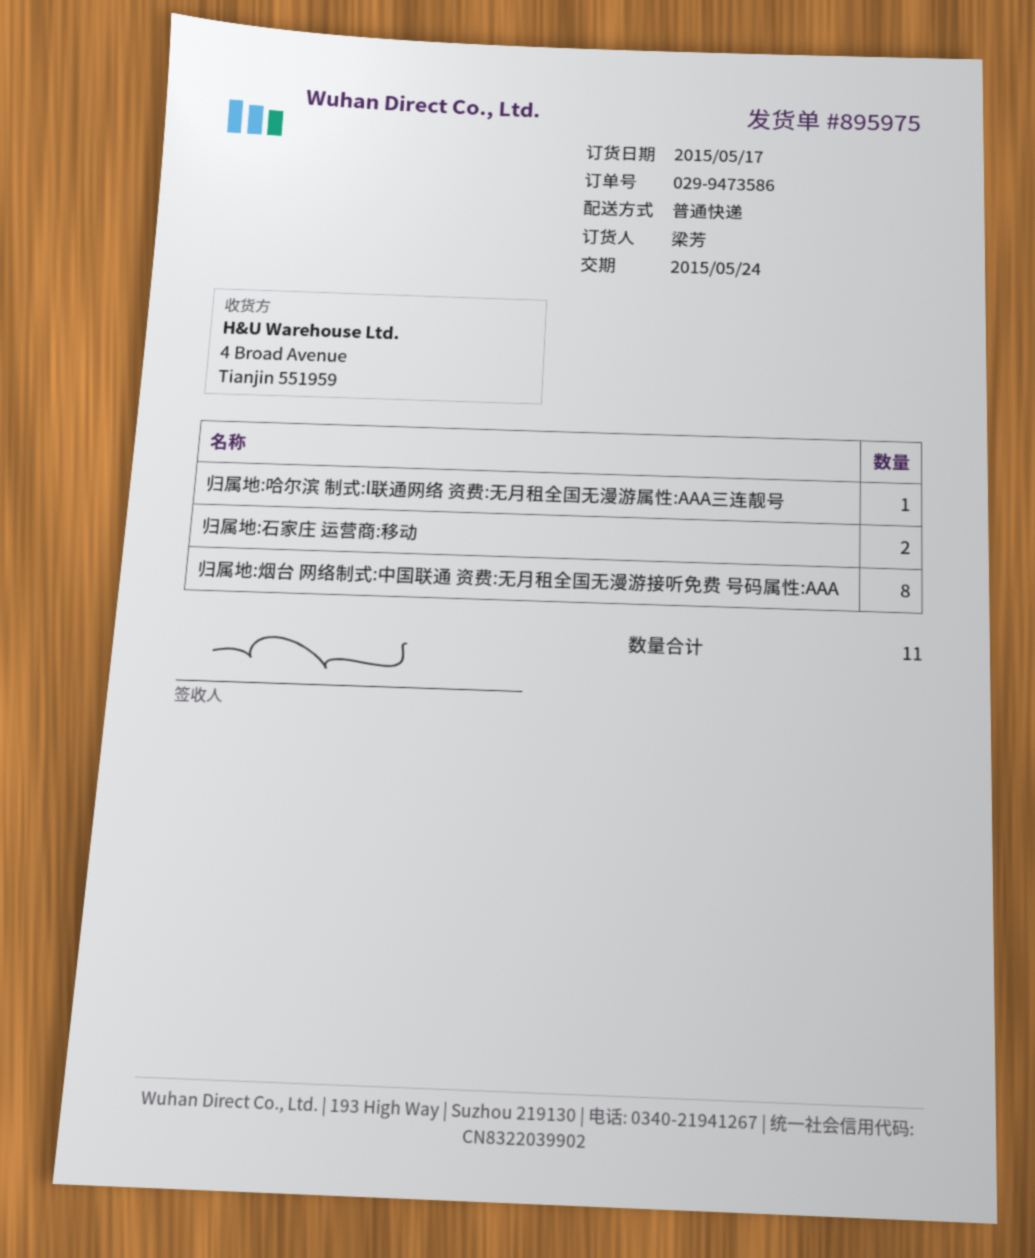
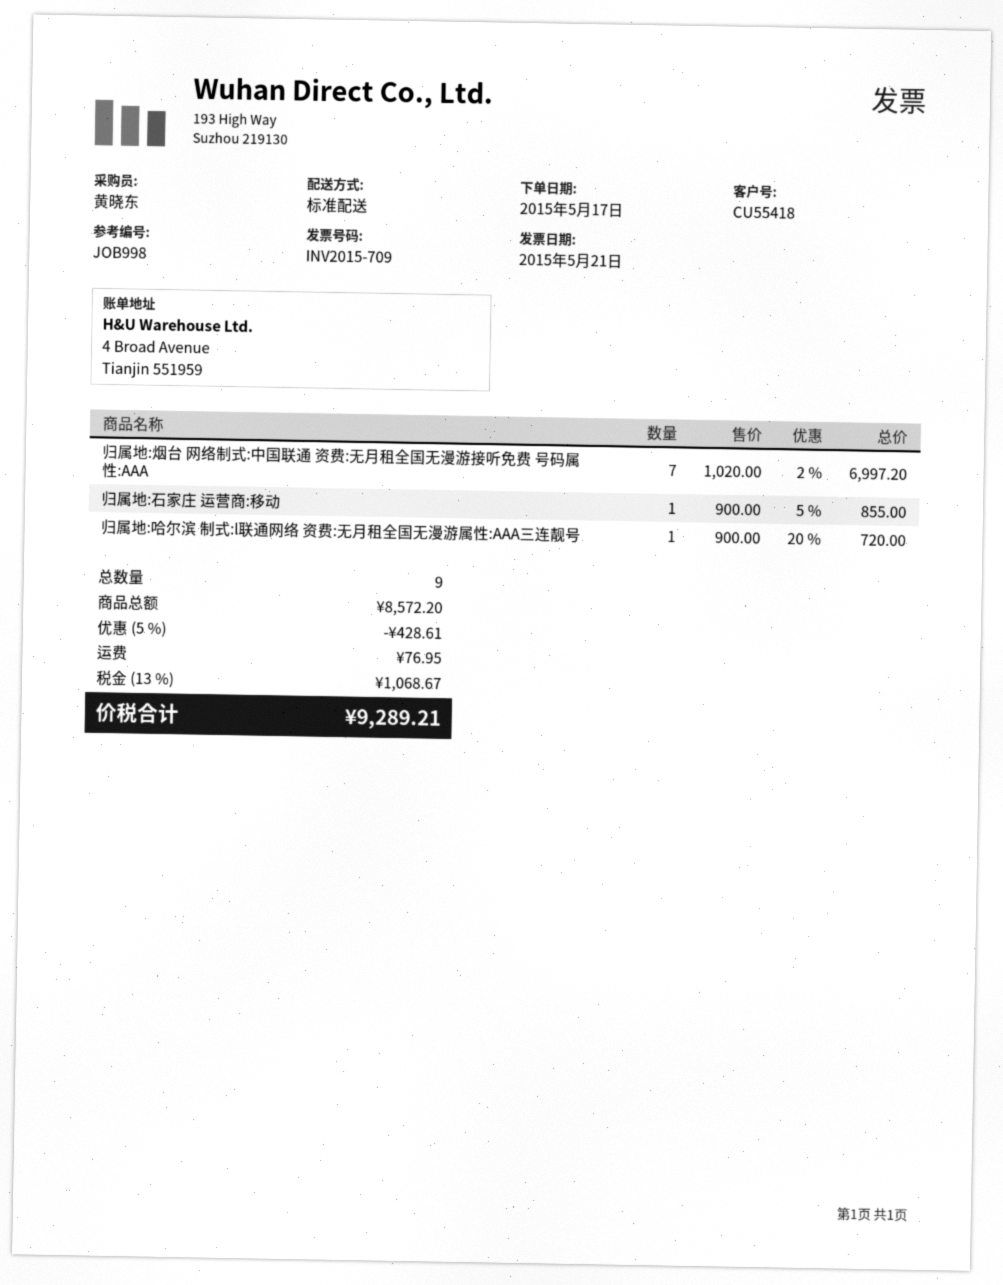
ordered by: 梁芳 -> 黄晓东
归属地:石家庄 运营商:移动: 2 -> 1
归属地:烟台 网络制式:中国联通 资费:无月租全国无漫游接听免费 号码属性:AAA: 8 -> 7
total quantity: 11 -> 9

